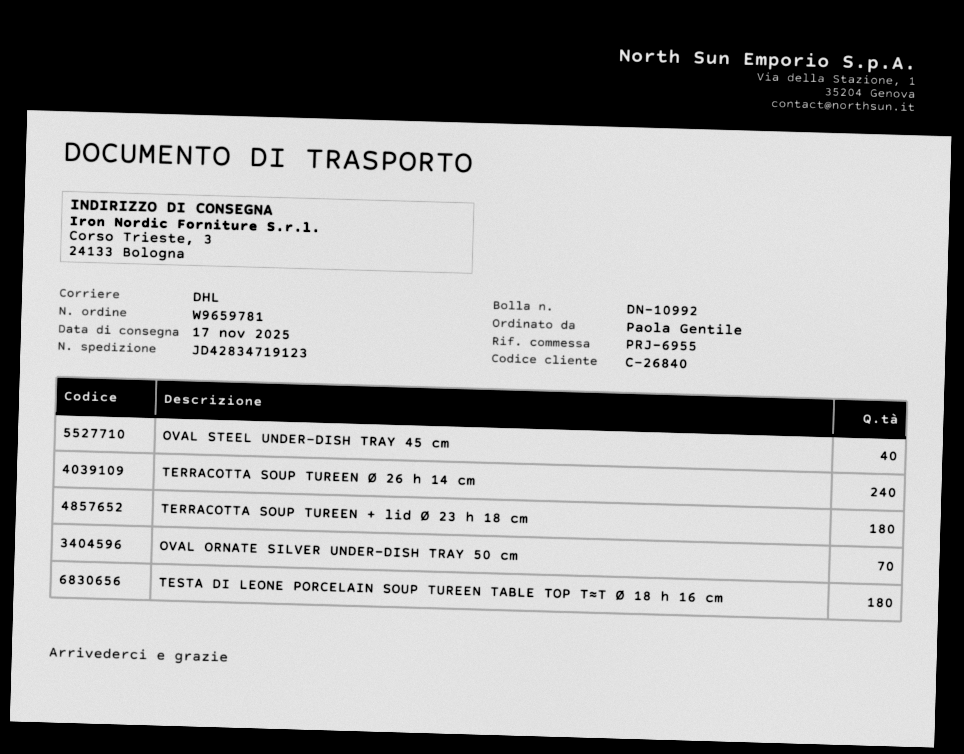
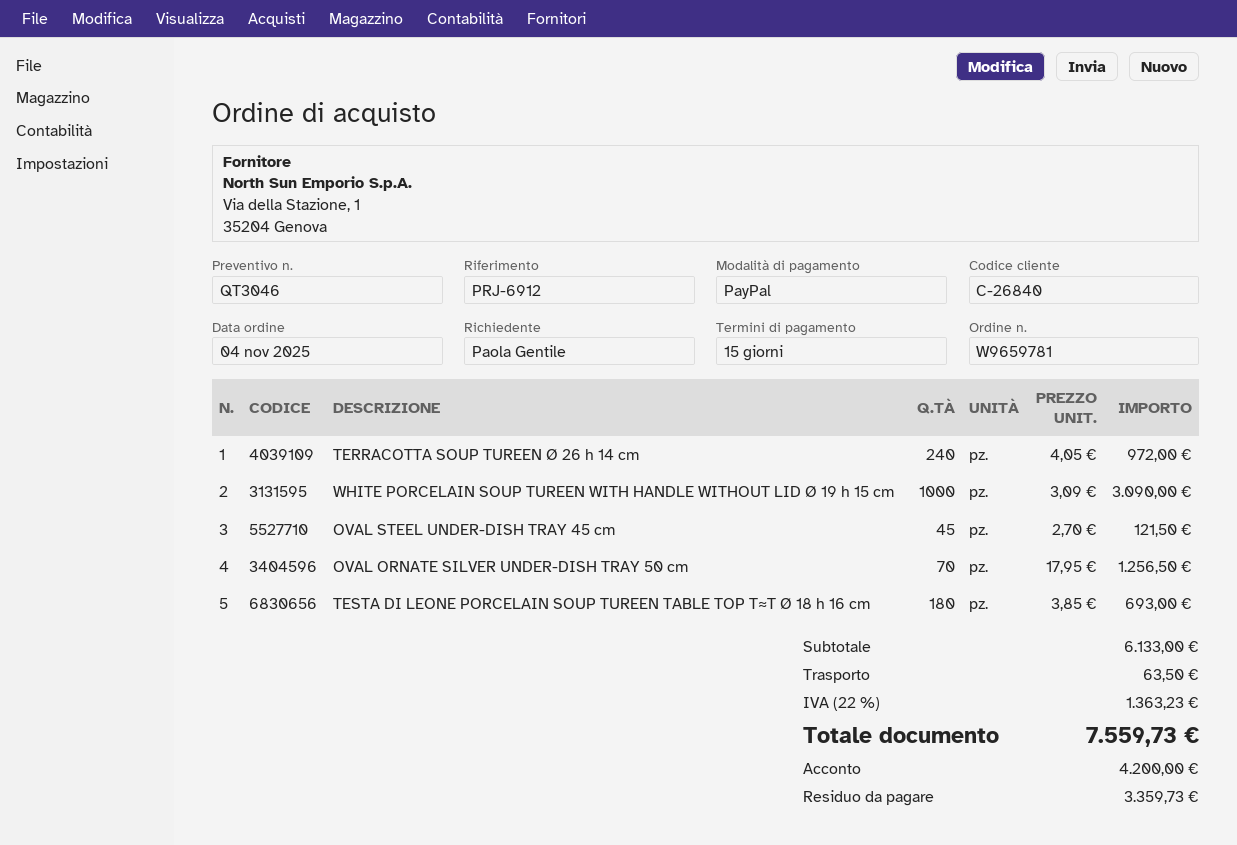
reference: PRJ-6955 -> PRJ-6912
OVAL STEEL UNDER-DISH TRAY 45 cm: 40 -> 45
TERRACOTTA SOUP TUREEN + lid Ø 23 h 18 cm: 180 -> none
WHITE PORCELAIN SOUP TUREEN WITH HANDLE WITHOUT LID Ø 19 h 15 cm: none -> 1000

